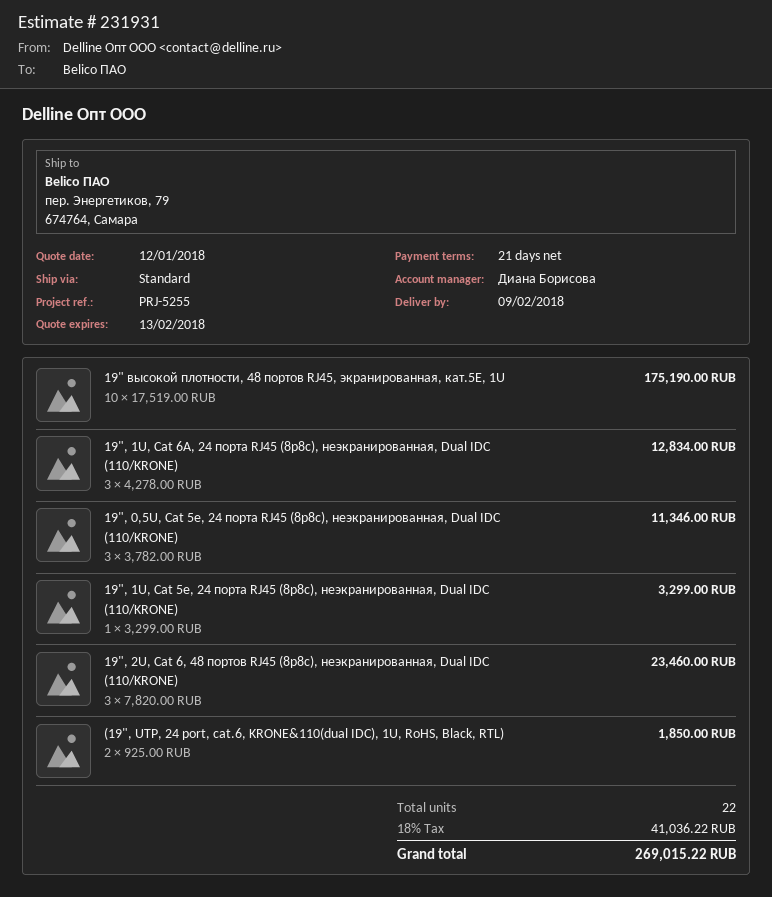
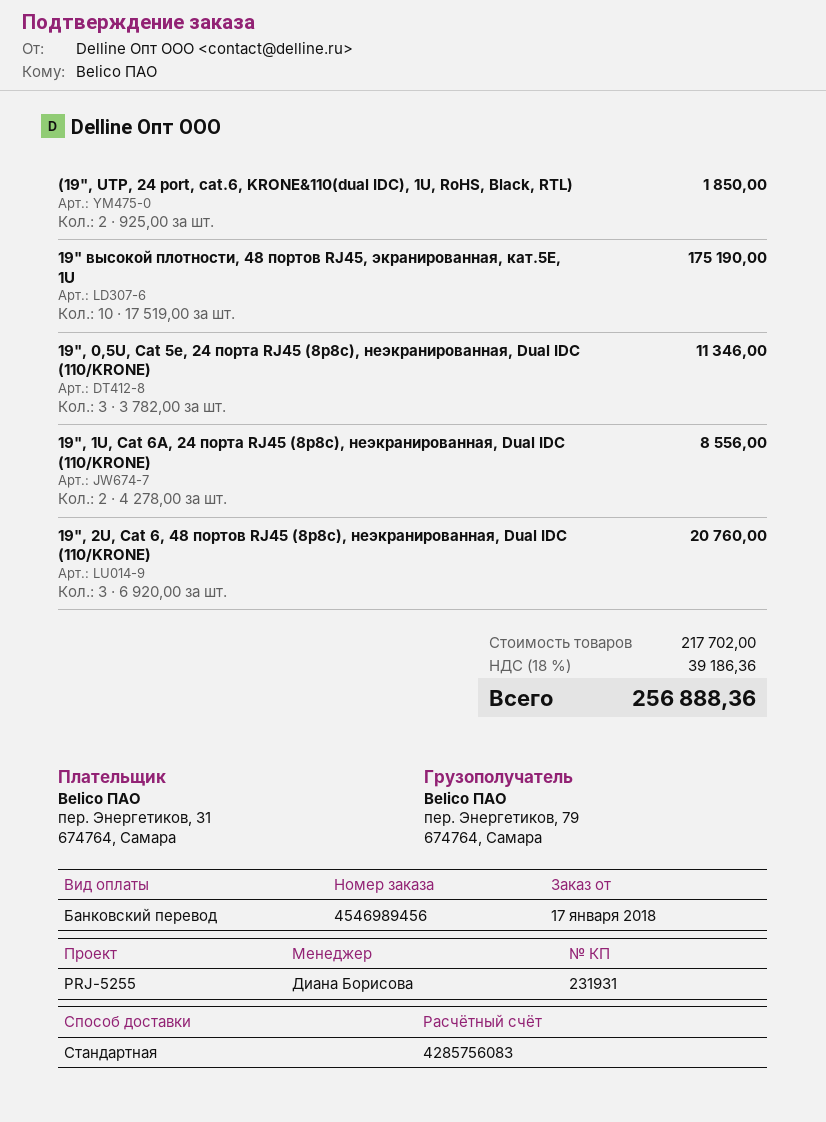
19", 1U, Cat 6A, 24 порта RJ45 (8p8c), неэкранированная, Dual IDC (110/KRONE): 3 x 4278.00 = 12834.00 -> 2 x 4278.00 = 8556.00
19", 1U, Cat 5e, 24 порта RJ45 (8p8c), неэкранированная, Dual IDC (110/KRONE): 1 x 3299.00 = 3299.00 -> none
19", 2U, Cat 6, 48 портов RJ45 (8p8c), неэкранированная, Dual IDC (110/KRONE): 3 x 7820.00 = 23460.00 -> 3 x 6920.00 = 20760.00
tax: 18% = 41036.22 -> 18% = 39186.36
total: 269015.22 -> 256888.36

